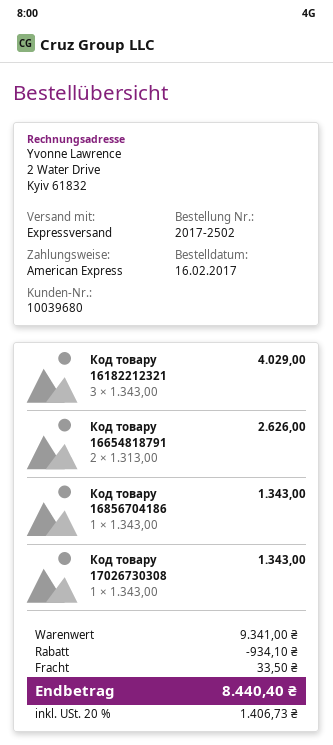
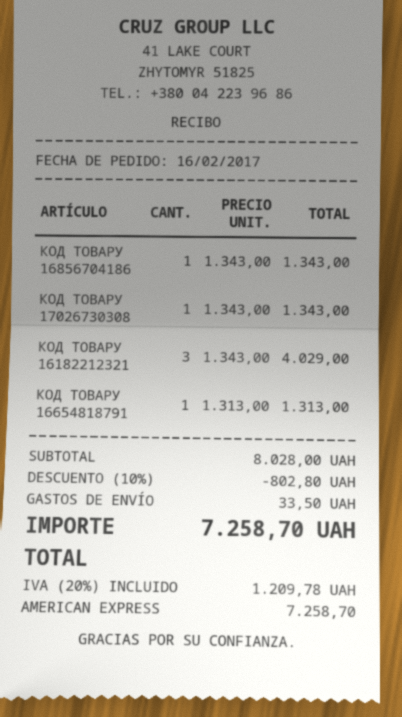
Код товару 16654818791: 2 x 1313.00 = 2626.00 -> 1 x 1313.00 = 1313.00
subtotal: 9341.00 -> 8028.00
discount: 934.10 -> 802.80
tax: 20% = 1406.73 -> 20% = 1209.78
total: 8440.40 -> 7258.70

